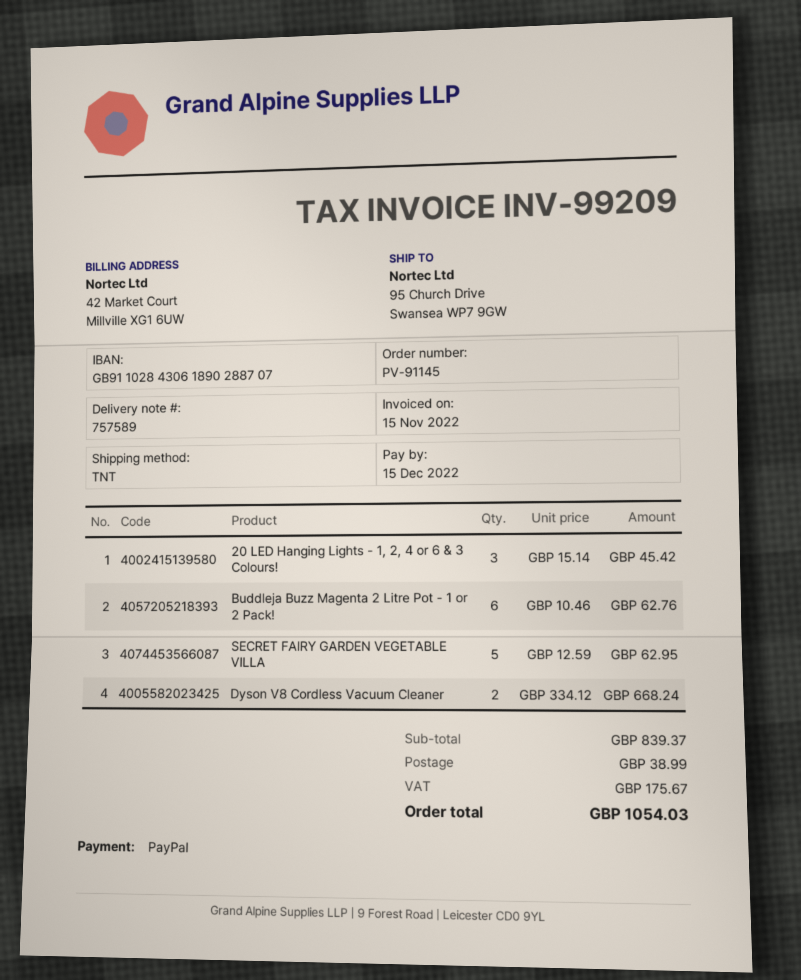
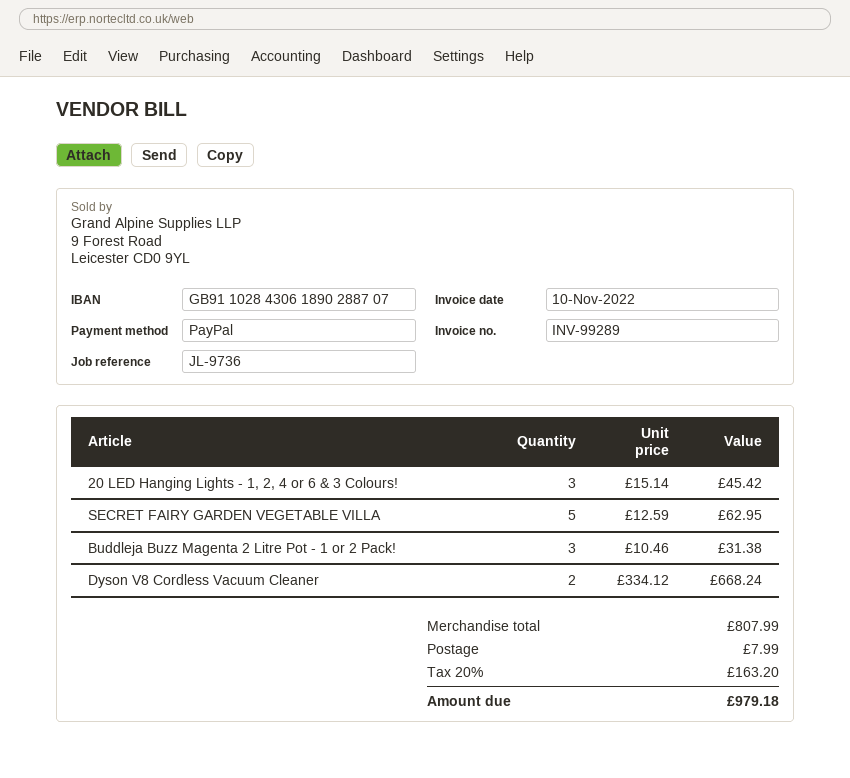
invoice number: INV-99209 -> INV-99289
invoice date: 2022-11-15 -> 2022-11-10
Buddleja Buzz Magenta 2 Litre Pot - 1 or 2 Pack!: 6 x 10.46 = 62.76 -> 3 x 10.46 = 31.38
subtotal: 839.37 -> 807.99
shipping: 38.99 -> 7.99
tax: 175.67 -> 163.20
total: 1054.03 -> 979.18

